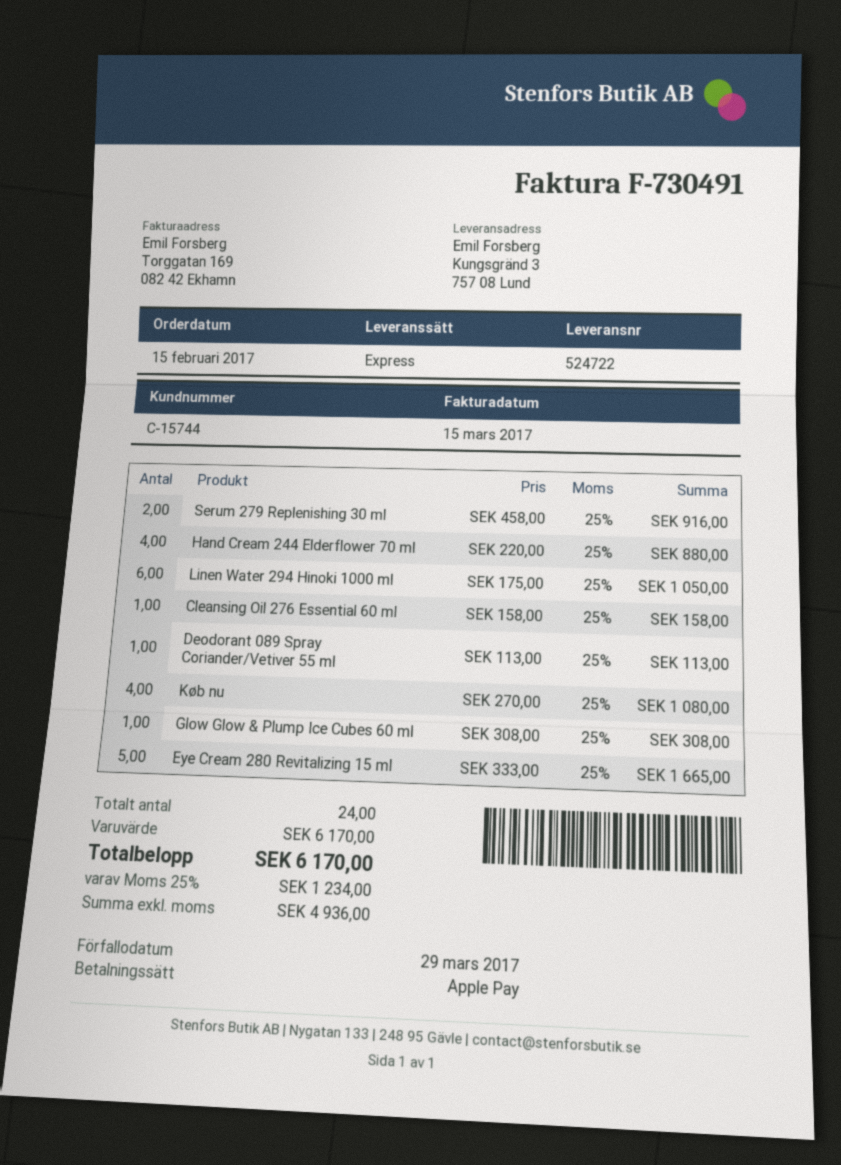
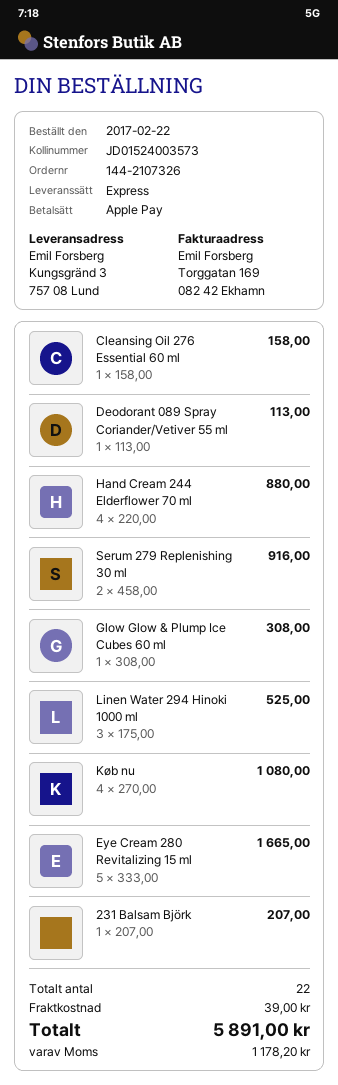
order date: 2017-02-15 -> 2017-02-22
Linen Water 294 Hinoki 1000 ml: 6 x 175.00 = 1050.00 -> 3 x 175.00 = 525.00
231 Balsam Björk: none -> 1 x 207.00 = 207.00
total quantity: 24 -> 22
shipping: none -> 39.00
tax: 1234.00 -> 1178.20
total: 6170.00 -> 5891.00

